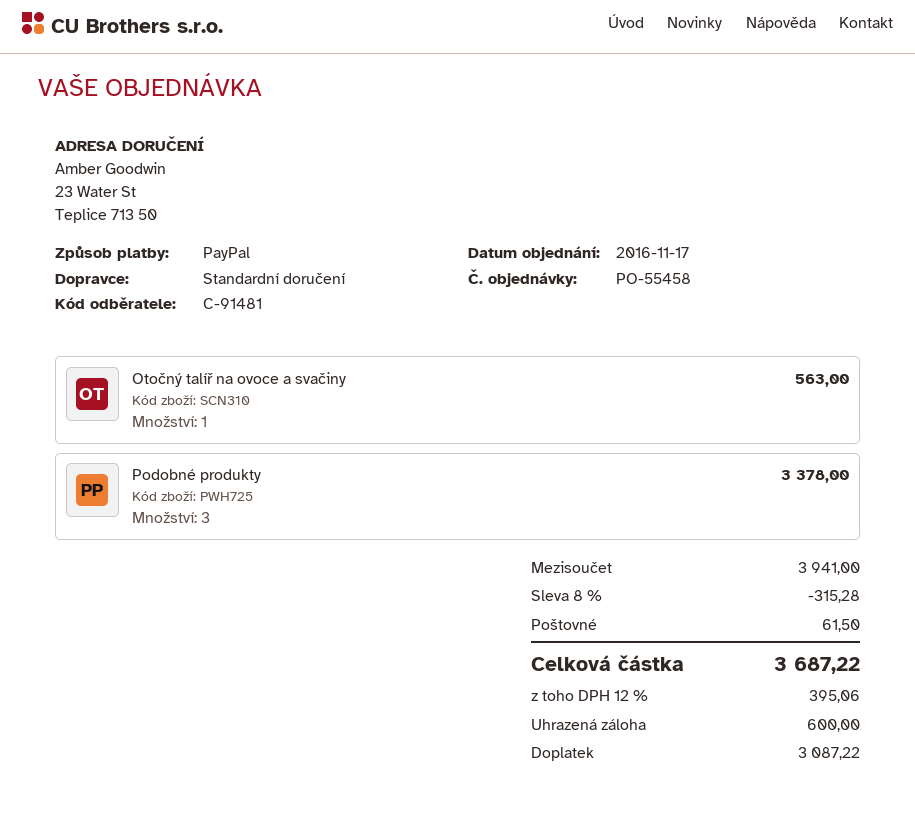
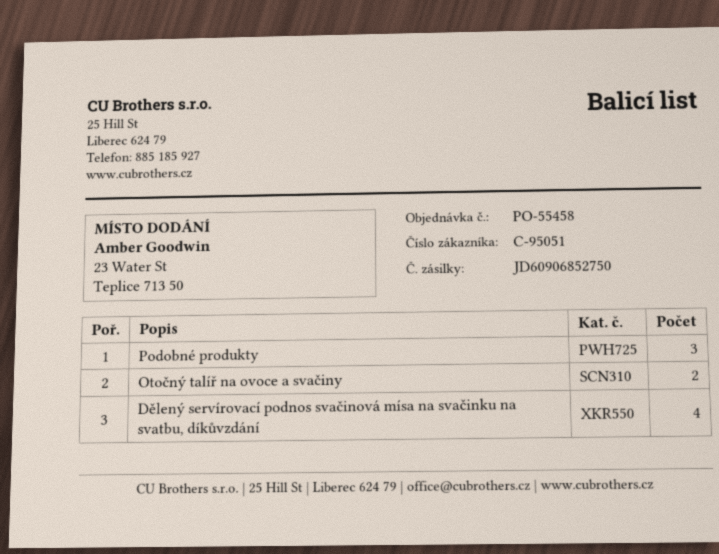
customer number: C-91481 -> C-95051
Otočný talíř na ovoce a svačiny: 1 -> 2
Dělený servírovací podnos svačinová mísa na svačinku na svatbu, díkůvzdání: none -> 4

